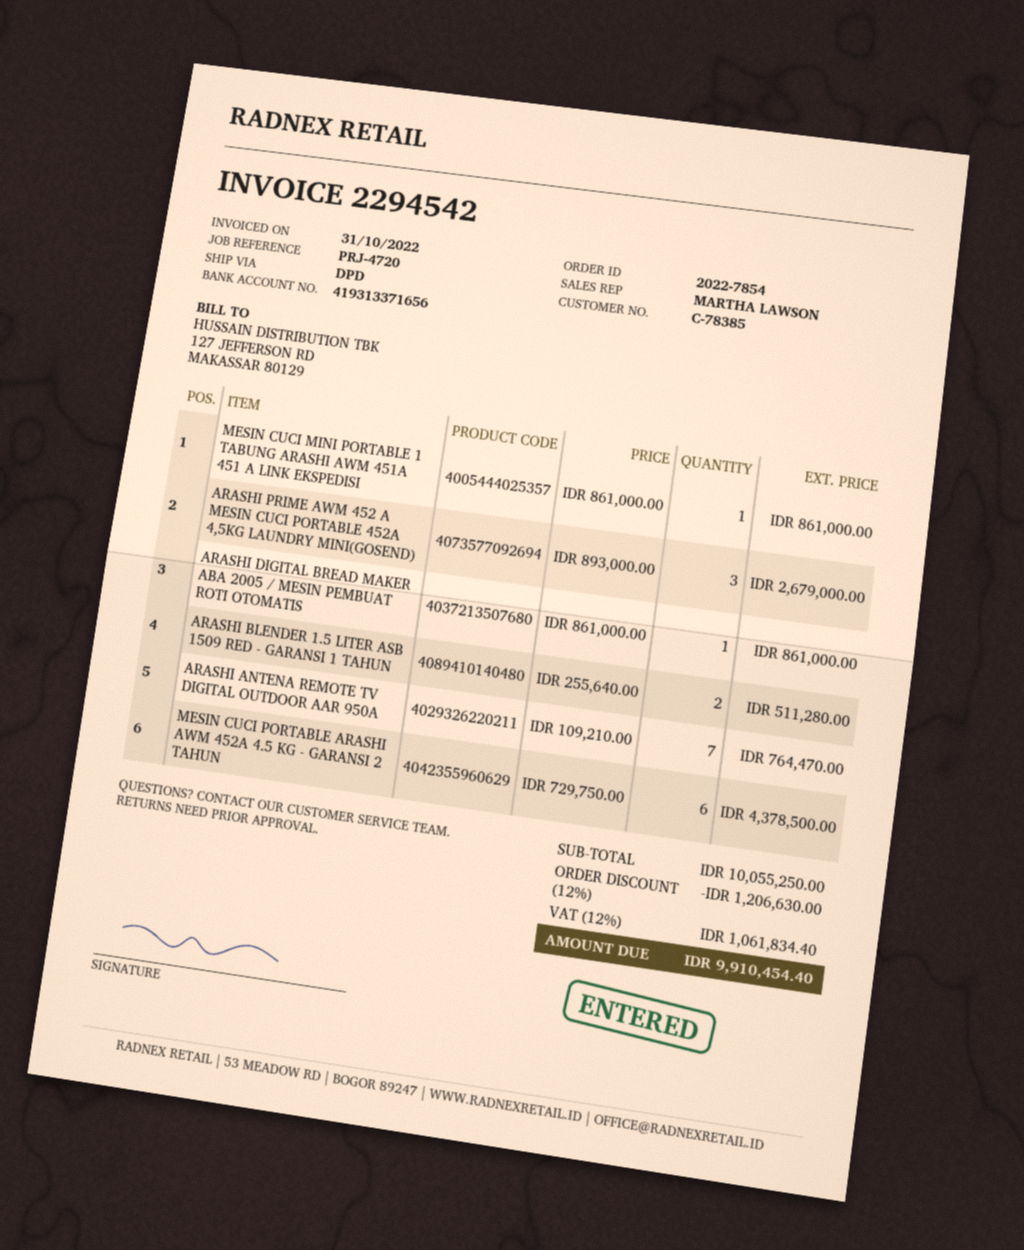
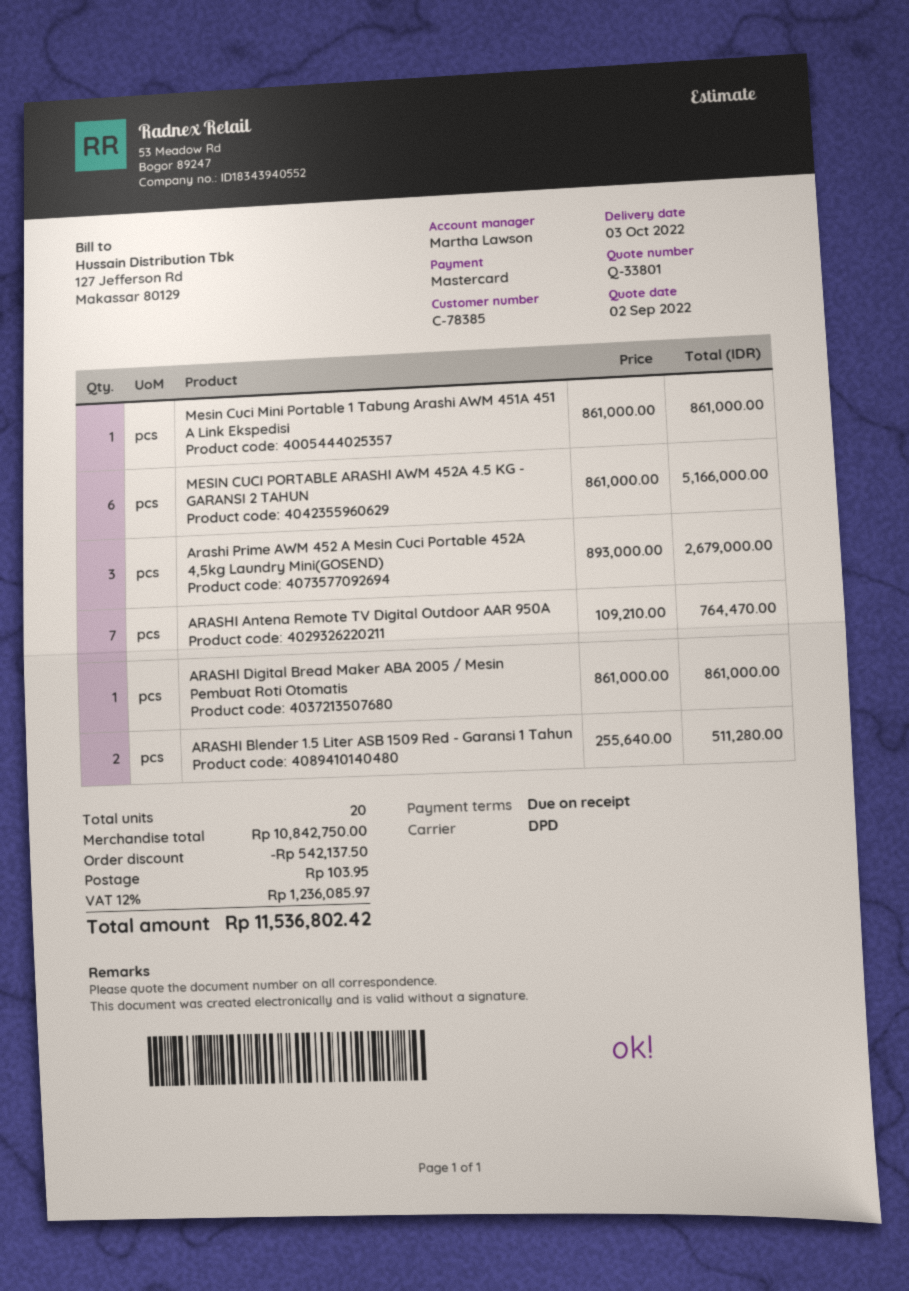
MESIN CUCI PORTABLE ARASHI AWM 452A 4.5 KG - GARANSI 2 TAHUN: 6 x 729750.00 = 4378500.00 -> 6 x 861000.00 = 5166000.00
subtotal: 10055250.00 -> 10842750.00
discount: 1206630.00 -> 542137.50
shipping: none -> 103.95
tax: 12% = 1061834.40 -> 12% = 1236085.97
total: 9910454.40 -> 11536802.42

